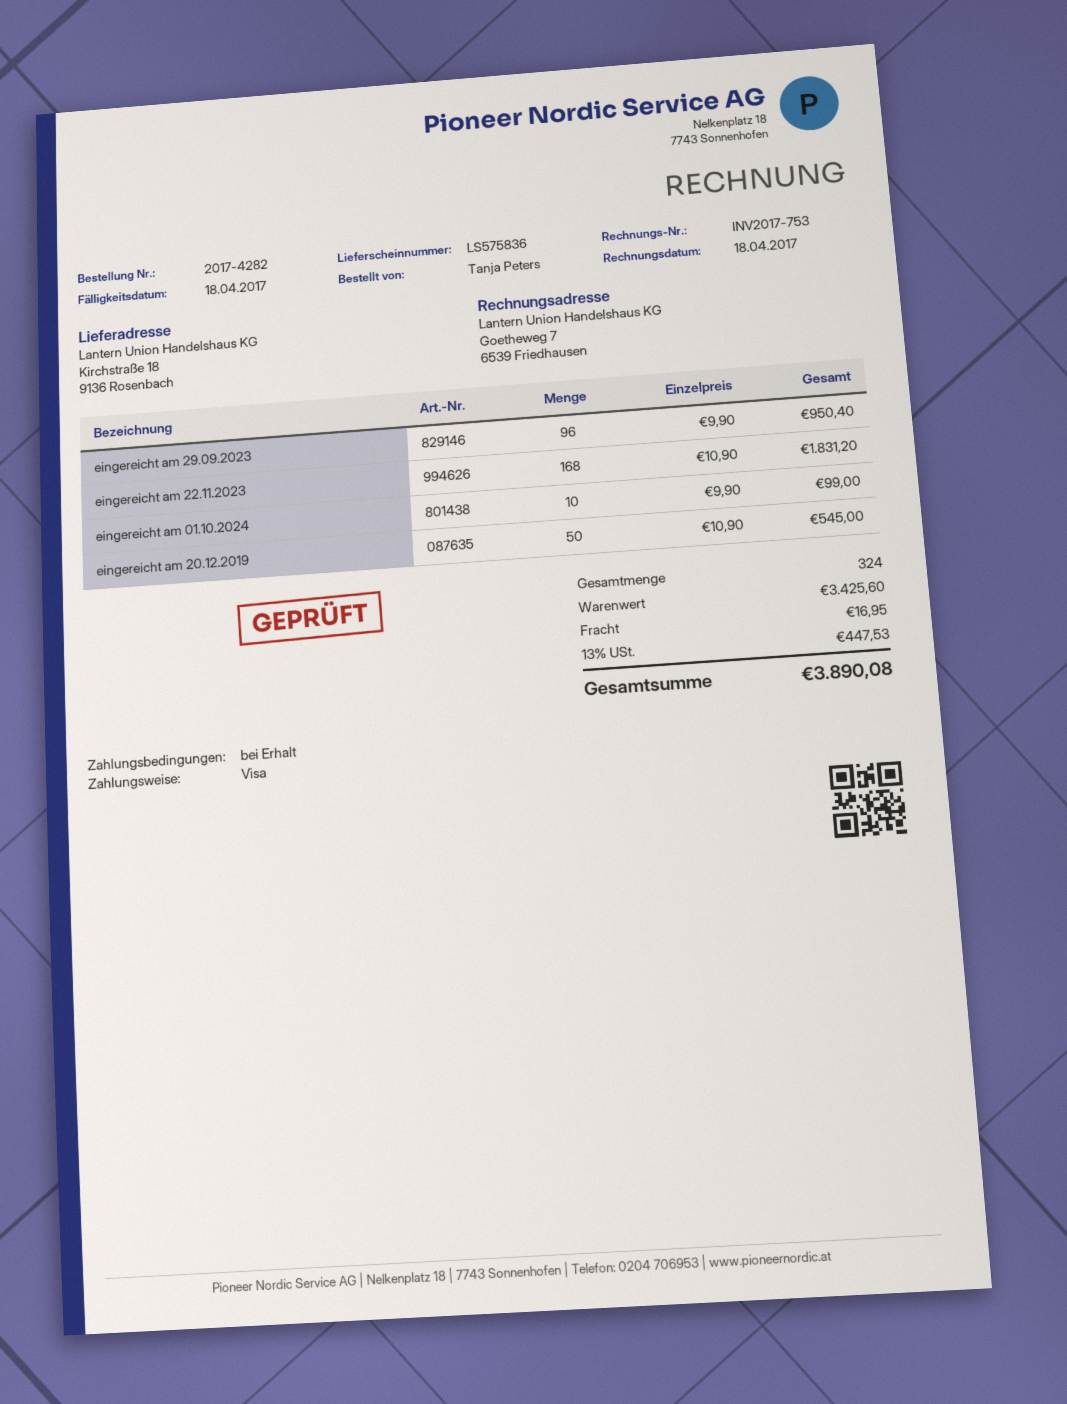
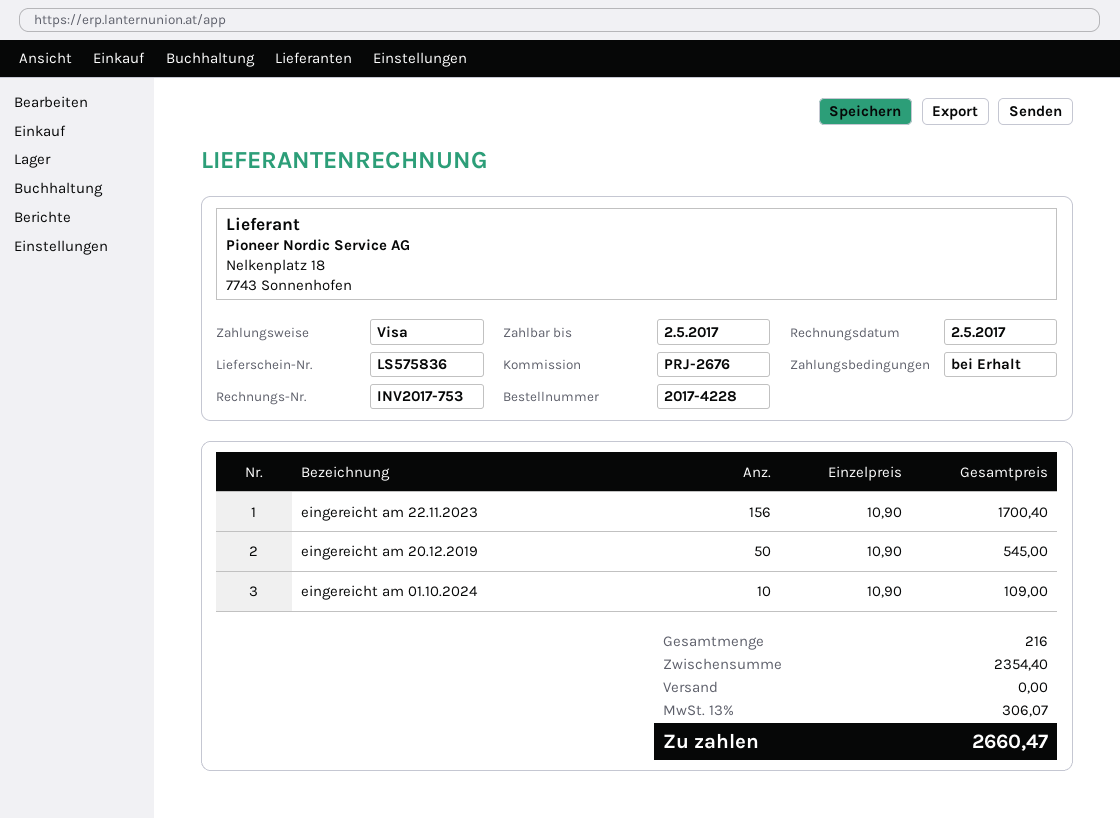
order number: 2017-4282 -> 2017-4228
invoice date: 2017-04-18 -> 2017-05-02
due date: 2017-04-18 -> 2017-05-02
eingereicht am 29.09.2023: 96 x 9.90 = 950.40 -> none
eingereicht am 22.11.2023: 168 x 10.90 = 1831.20 -> 156 x 10.90 = 1700.40
eingereicht am 01.10.2024: 10 x 9.90 = 99.00 -> 10 x 10.90 = 109.00
total quantity: 324 -> 216
subtotal: 3425.60 -> 2354.40
shipping: 16.95 -> 0.00
tax: 13% = 447.53 -> 13% = 306.07
total: 3890.08 -> 2660.47

